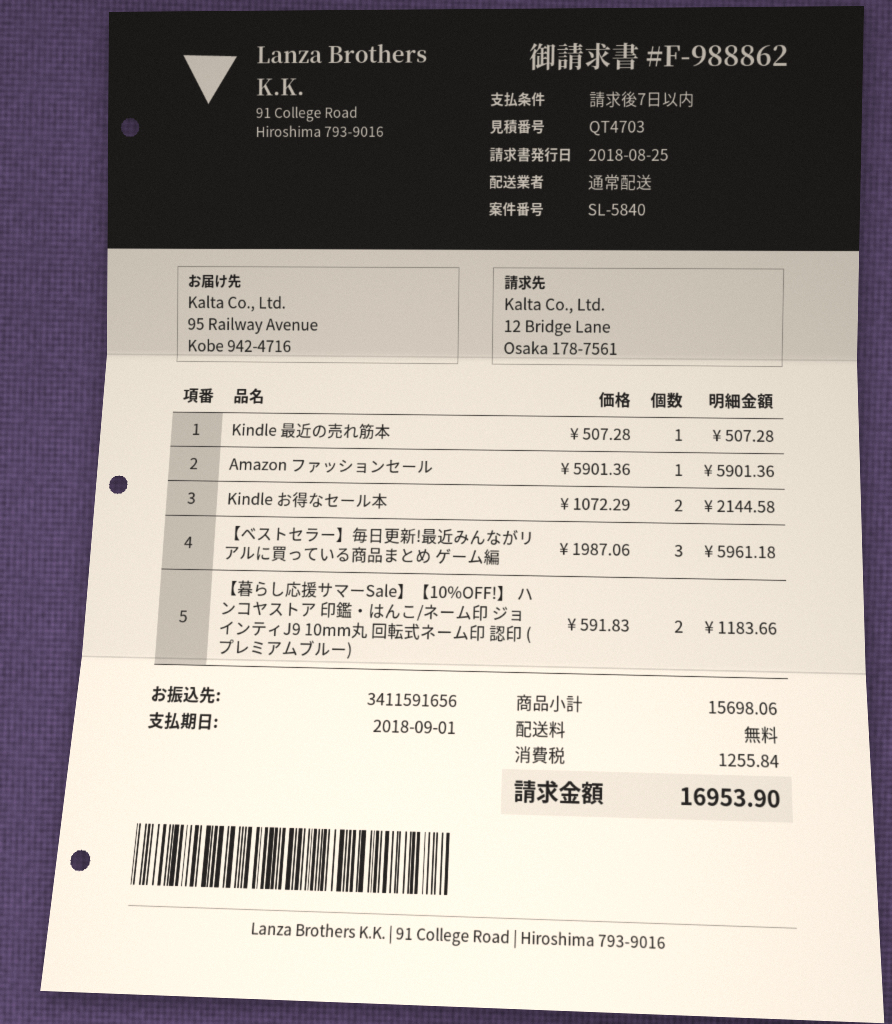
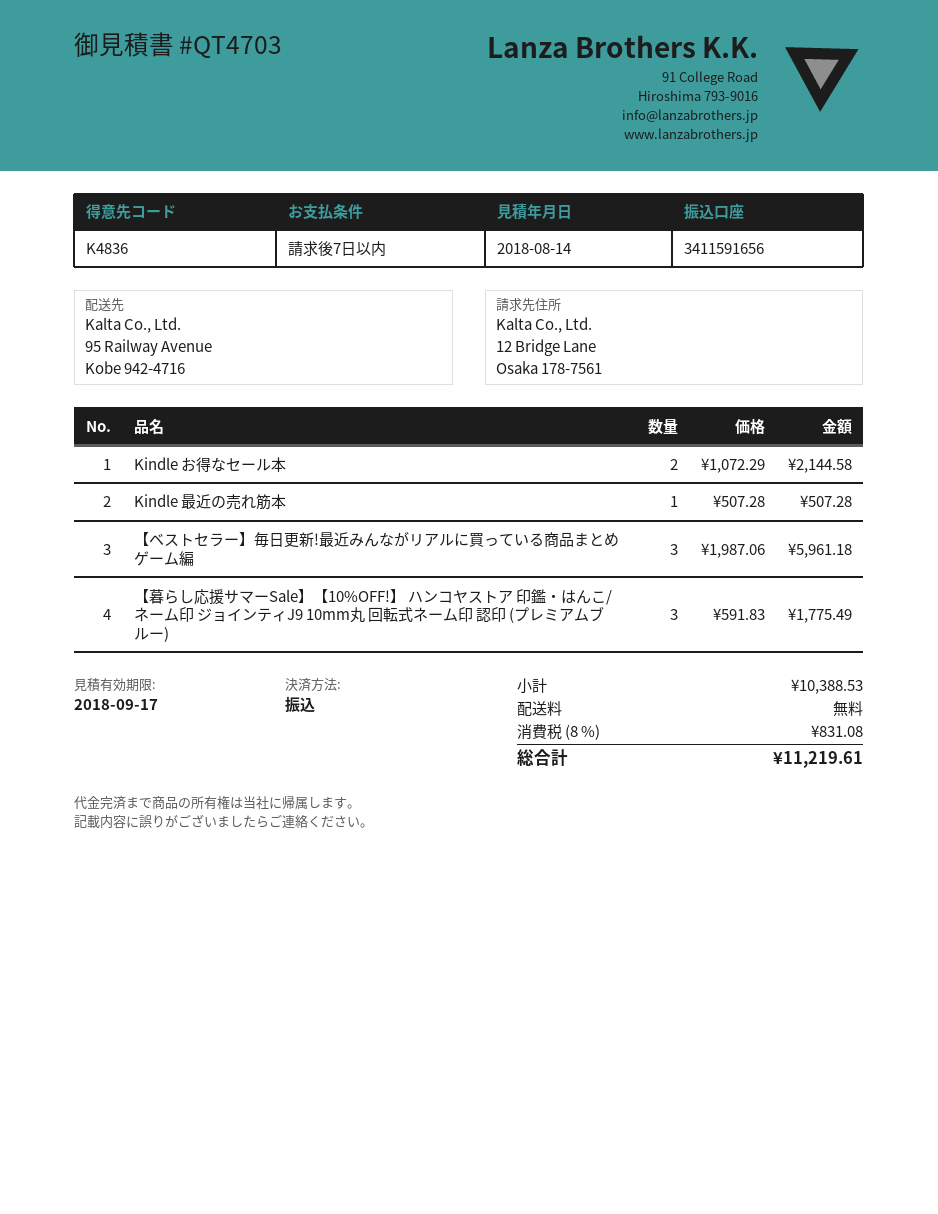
Amazon ファッションセール: 1 x 5901.36 = 5901.36 -> none
【暮らし応援サマーSale】【10%OFF!】 ハンコヤストア 印鑑・はんこ/ネーム印 ジョインティJ9 10mm丸 回転式ネーム印 認印 (プレミアムブルー): 2 x 591.83 = 1183.66 -> 3 x 591.83 = 1775.49
subtotal: 15698.06 -> 10388.53
tax: 1255.84 -> 831.08
total: 16953.90 -> 11219.61

